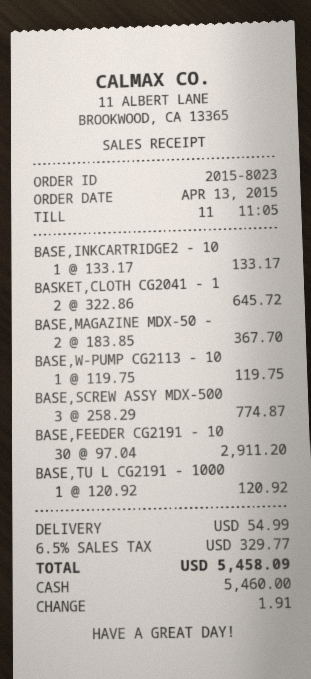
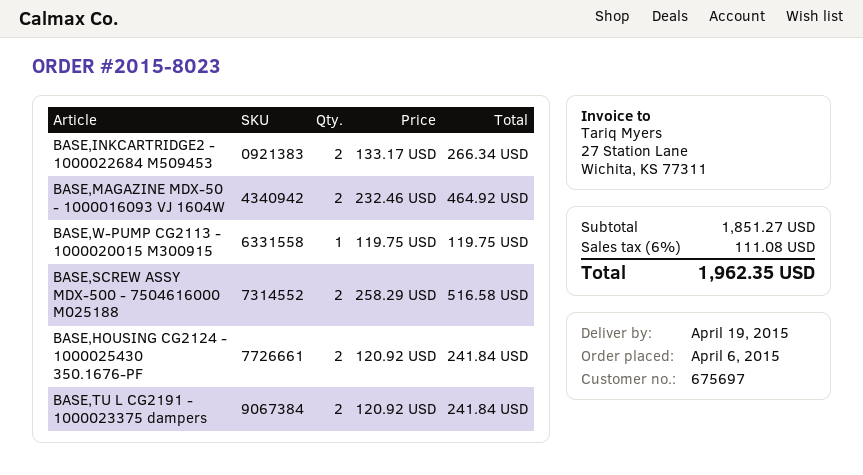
order date: 2015-04-13 -> 2015-04-06
BASE,INKCARTRIDGE2 - 10: 1 x 133.17 = 133.17 -> 2 x 133.17 = 266.34
BASKET,CLOTH CG2041 - 1: 2 x 322.86 = 645.72 -> none
BASE,MAGAZINE MDX-50 -: 2 x 183.85 = 367.70 -> 2 x 232.46 = 464.92
BASE,SCREW ASSY MDX-500: 3 x 258.29 = 774.87 -> 2 x 258.29 = 516.58
BASE,FEEDER CG2191 - 10: 30 x 97.04 = 2911.20 -> none
BASE,TU L CG2191 - 1000: 1 x 120.92 = 120.92 -> 2 x 120.92 = 241.84
BASE,HOUSING CG2124 - 1000025430 350.1676-PF: none -> 2 x 120.92 = 241.84
shipping: 54.99 -> none
tax: 6.5% = 329.77 -> 6% = 111.08
total: 5458.09 -> 1962.35

